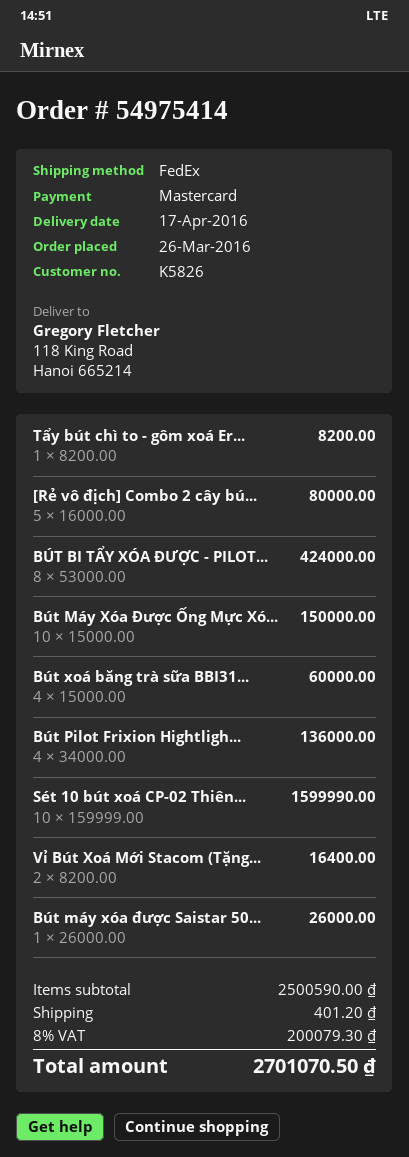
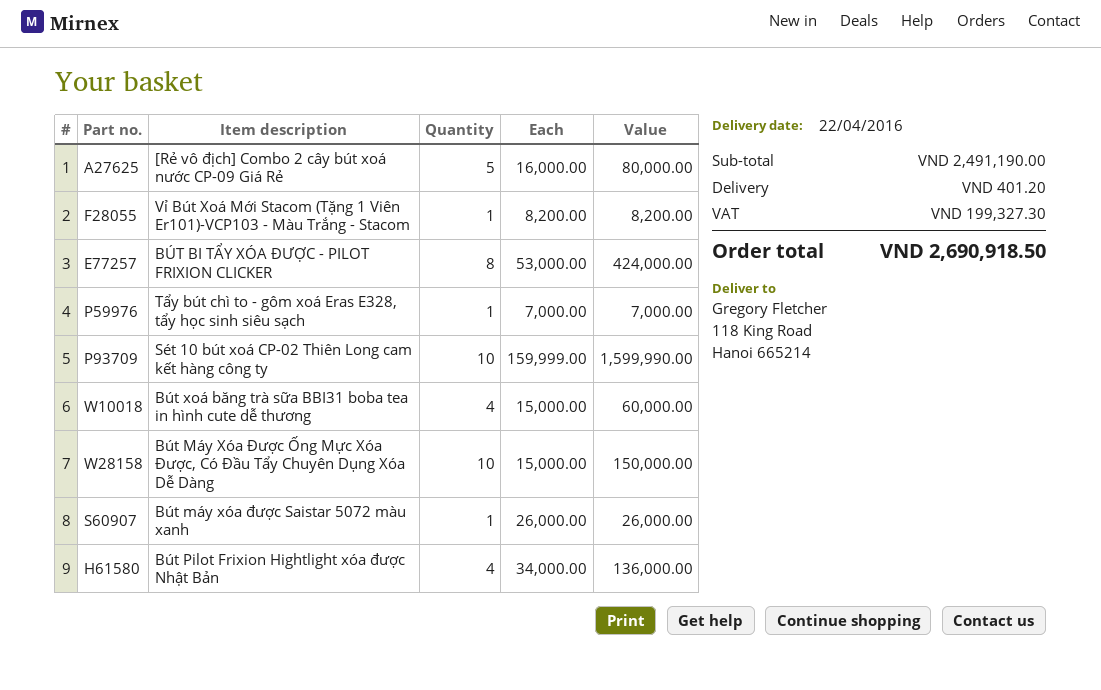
delivery date: 2016-04-17 -> 2016-04-22
Tẩy bút chì to - gôm xoá Er...: 1 x 8200.00 = 8200.00 -> 1 x 7000.00 = 7000.00
Vỉ Bút Xoá Mới Stacom (Tặng...: 2 x 8200.00 = 16400.00 -> 1 x 8200.00 = 8200.00
subtotal: 2500590.00 -> 2491190.00
tax: 200079.30 -> 199327.30
total: 2701070.50 -> 2690918.50

